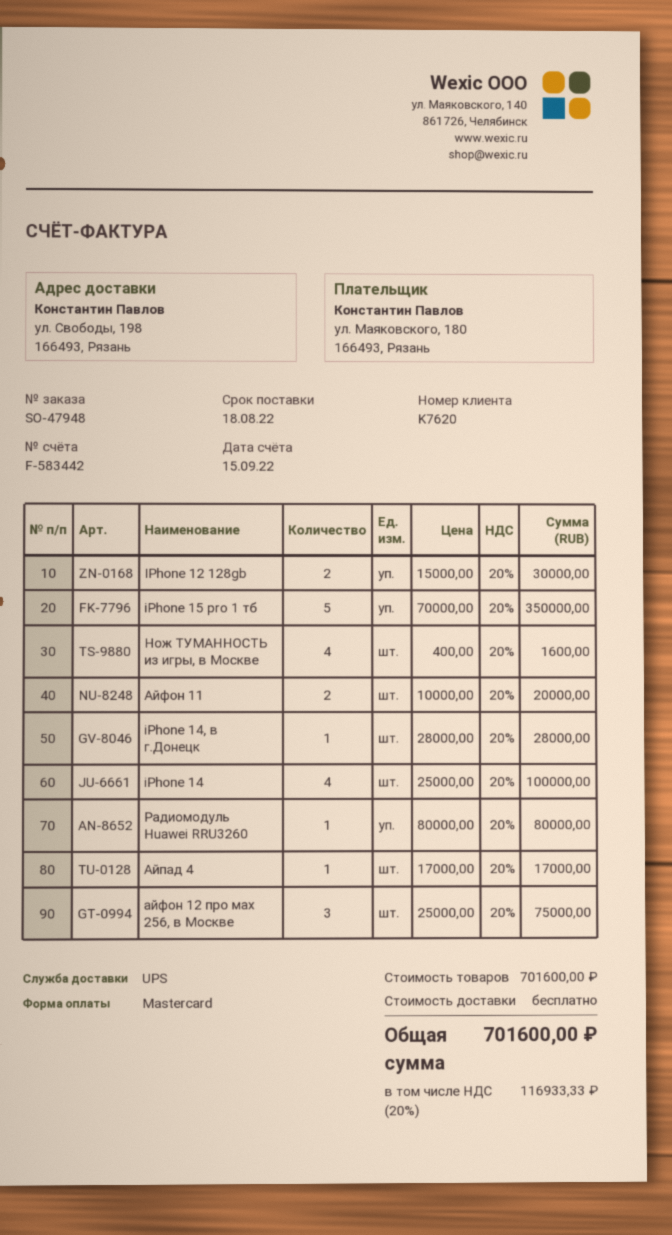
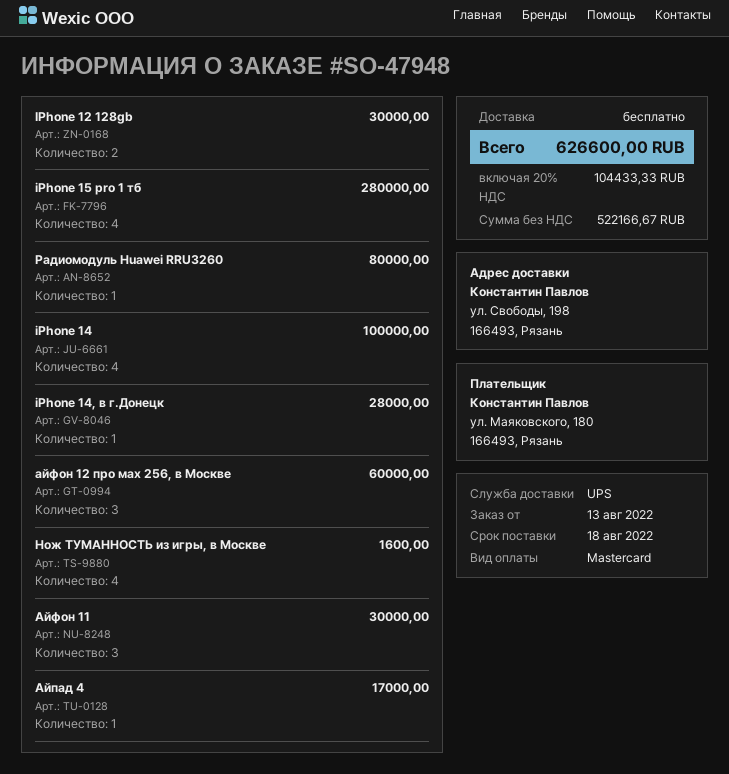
iPhone 15 pro 1 тб: 5 for 350000.00 -> 4 for 280000.00
Айфон 11: 2 for 20000.00 -> 3 for 30000.00
айфон 12 про мах 256, в Москве: 3 for 75000.00 -> 3 for 60000.00
tax: 20% = 116933.33 -> 20% = 104433.33
total: 701600.00 -> 626600.00

